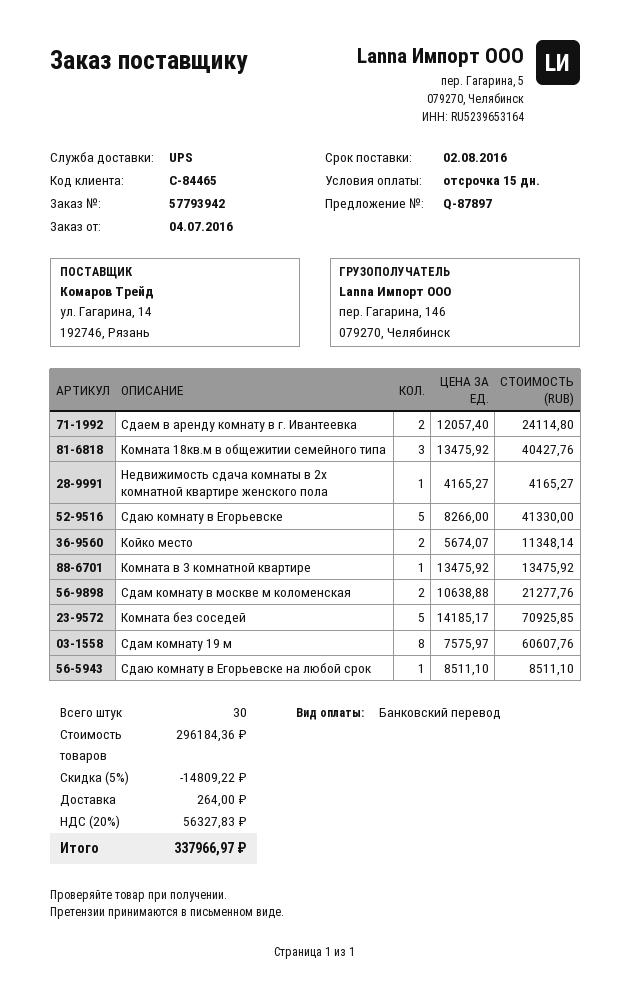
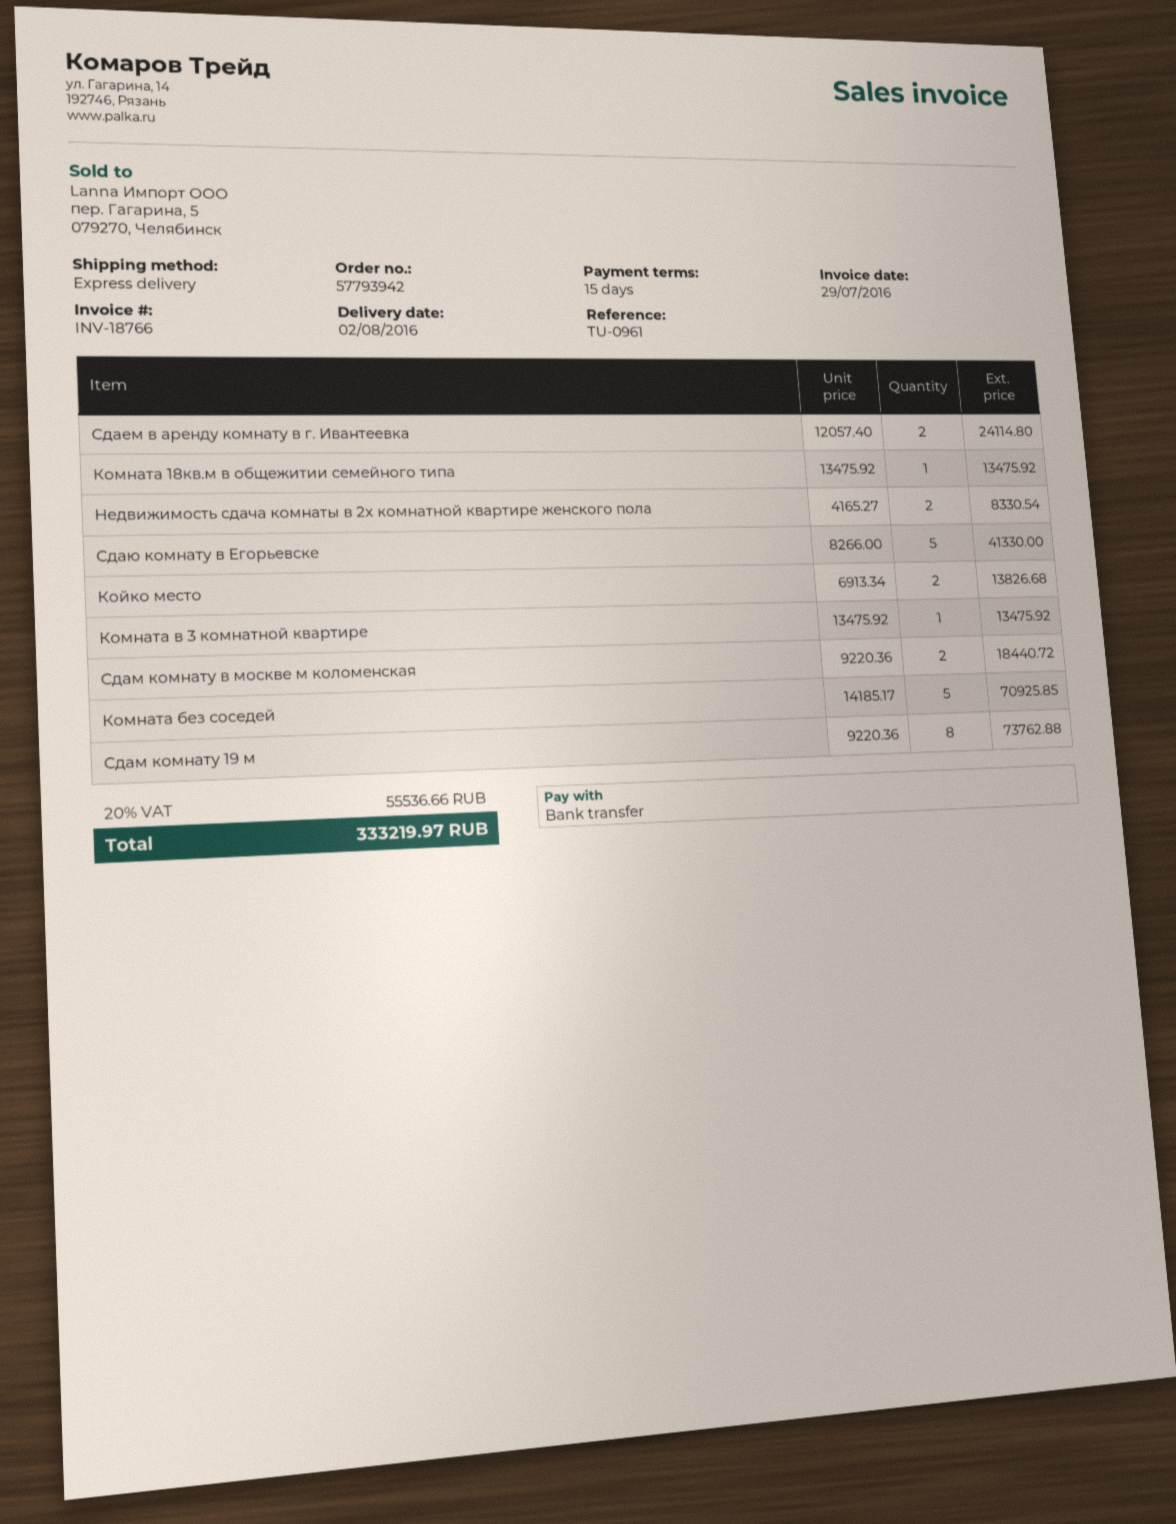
shipping method: UPS -> express
Комната 18кв.м в общежитии семейного типа: 3 x 13475.92 = 40427.76 -> 1 x 13475.92 = 13475.92
Недвижимость сдача комнаты в 2х комнатной квартире женского пола: 1 x 4165.27 = 4165.27 -> 2 x 4165.27 = 8330.54
Койко место: 2 x 5674.07 = 11348.14 -> 2 x 6913.34 = 13826.68
Сдам комнату в москве м коломенская: 2 x 10638.88 = 21277.76 -> 2 x 9220.36 = 18440.72
Сдам комнату 19 м: 8 x 7575.97 = 60607.76 -> 8 x 9220.36 = 73762.88
Сдаю комнату в Егорьевске на любой срок: 1 x 8511.10 = 8511.10 -> none
discount: 5% = 14809.22 -> none
shipping: 264.00 -> none
tax: 20% = 56327.83 -> 20% = 55536.66
total: 337966.97 -> 333219.97

